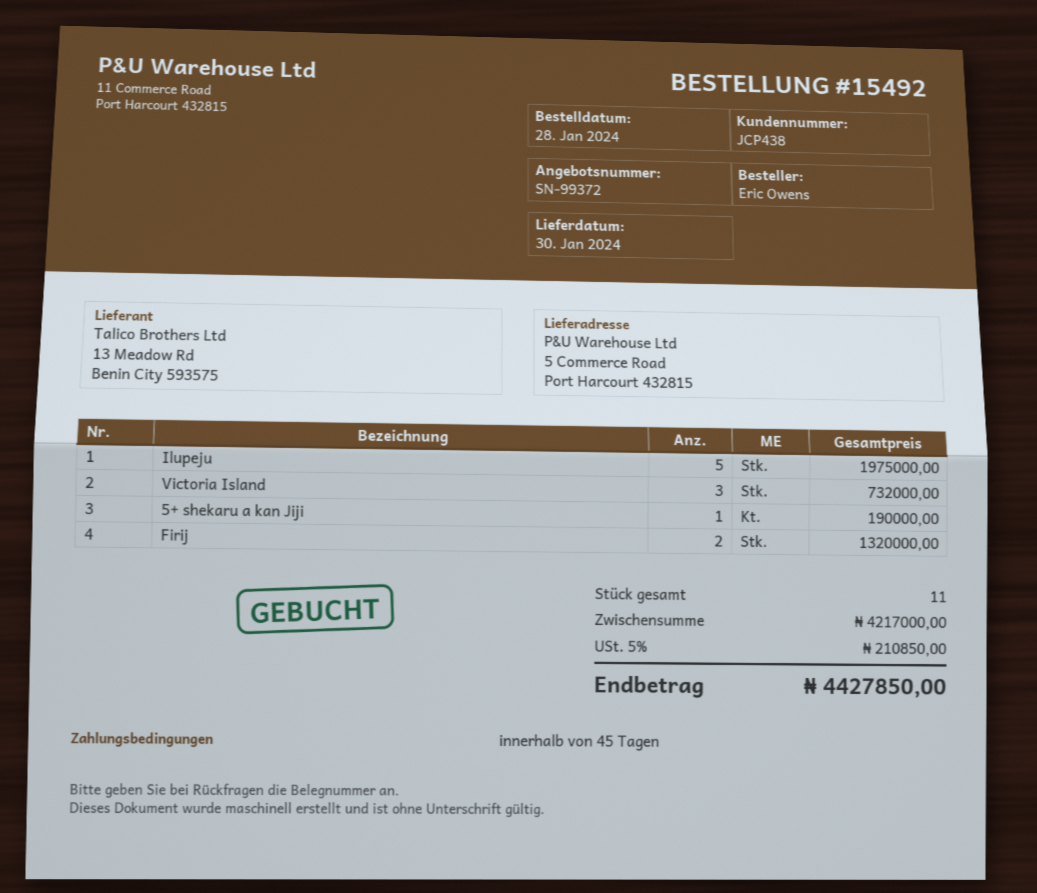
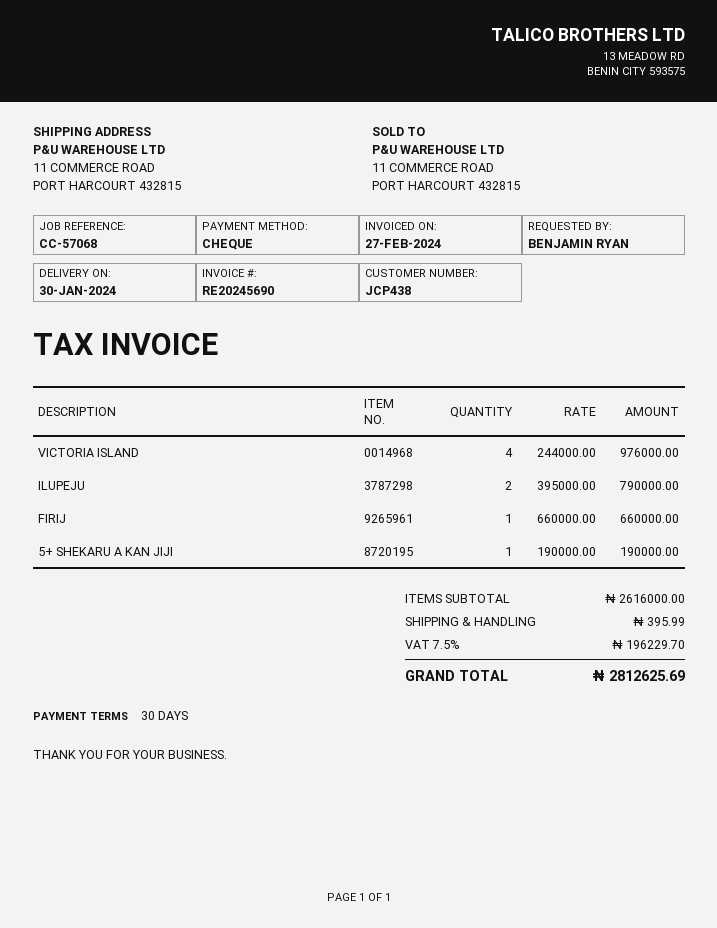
payment terms: 45 days -> 30 days
ordered by: Eric Owens -> BENJAMIN RYAN
ship to: 5 Commerce Road, Port Harcourt 432815 -> 11 COMMERCE ROAD, PORT HARCOURT 432815
Ilupeju: 5 for 1975000.00 -> 2 for 790000.00
Victoria Island: 3 for 732000.00 -> 4 for 976000.00
Firij: 2 for 1320000.00 -> 1 for 660000.00
subtotal: 4217000.00 -> 2616000.00
shipping: none -> 395.99
tax: 5% = 210850.00 -> 7.5% = 196229.70
total: 4427850.00 -> 2812625.69

